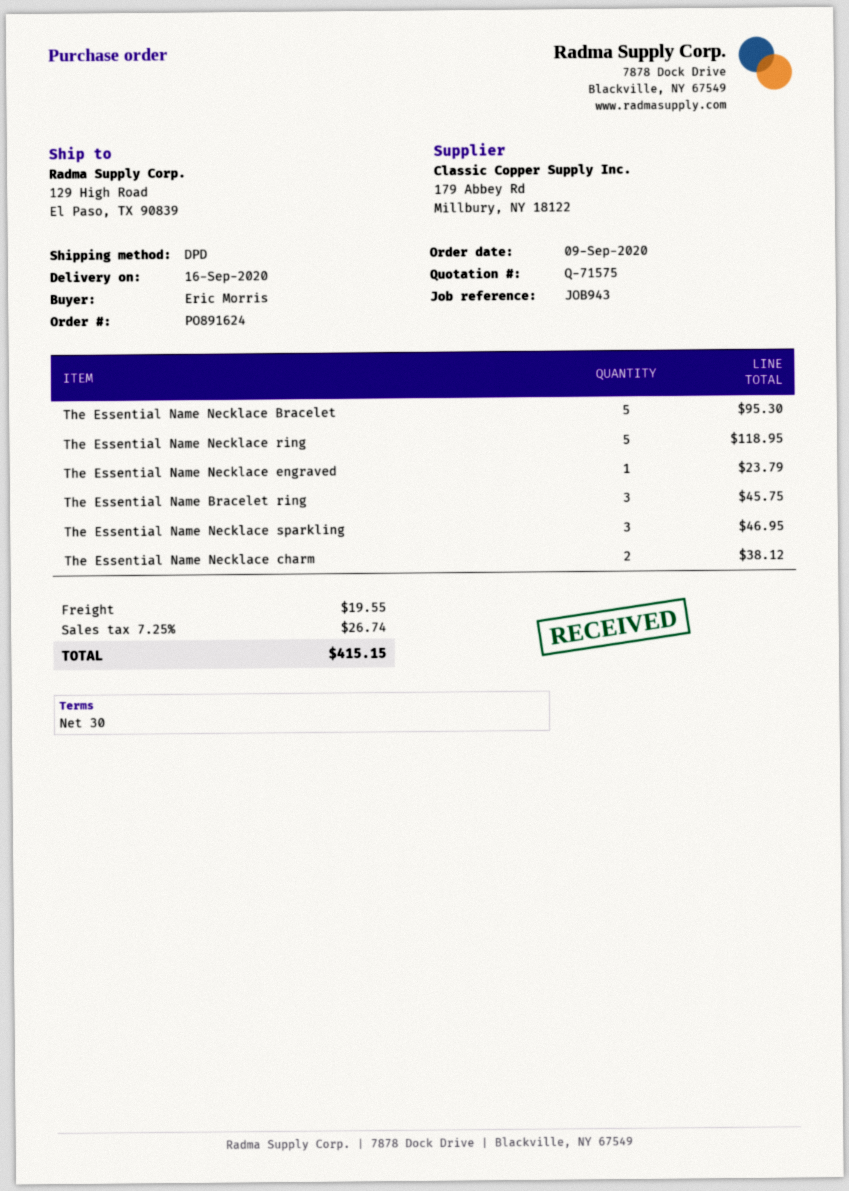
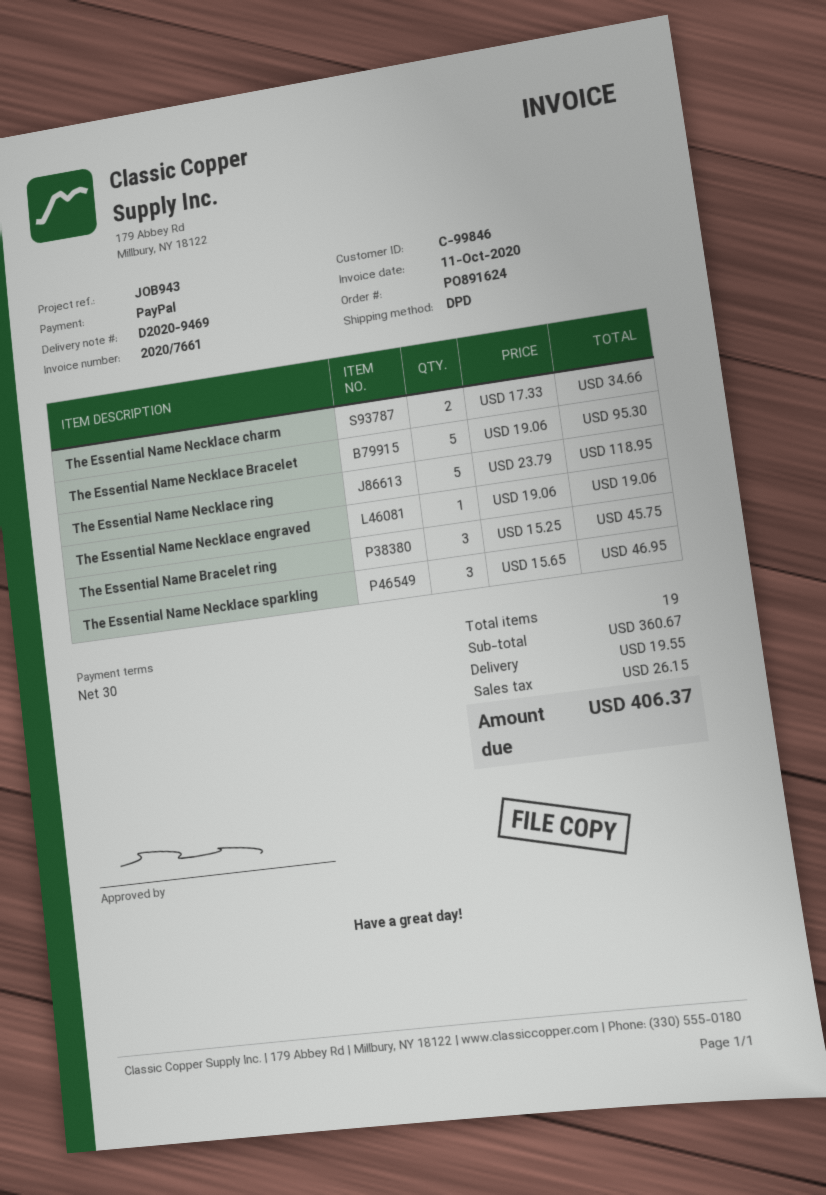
The Essential Name Necklace engraved: 1 for 23.79 -> 1 for 19.06
The Essential Name Necklace charm: 2 for 38.12 -> 2 for 34.66
tax: 26.74 -> 26.15
total: 415.15 -> 406.37

